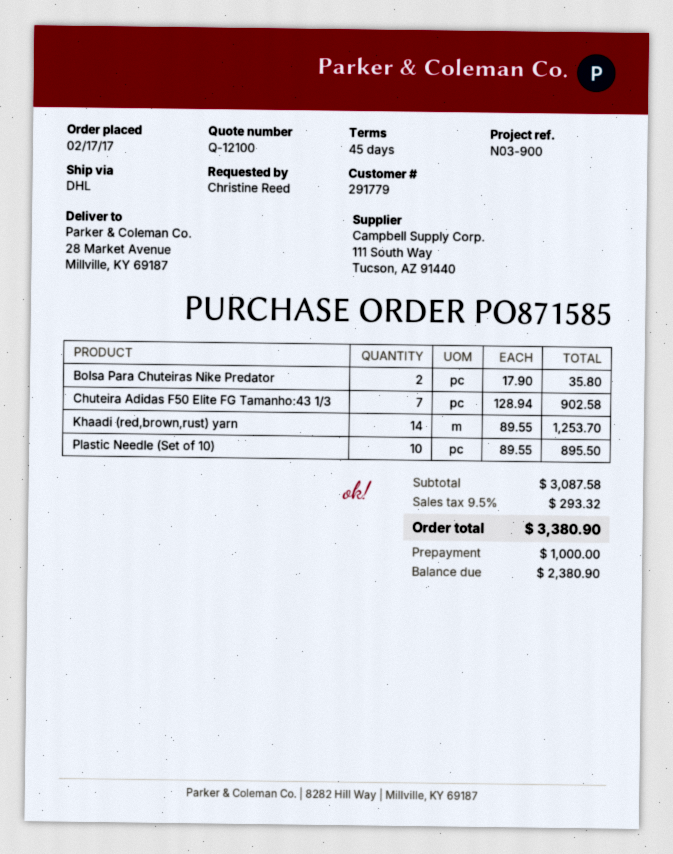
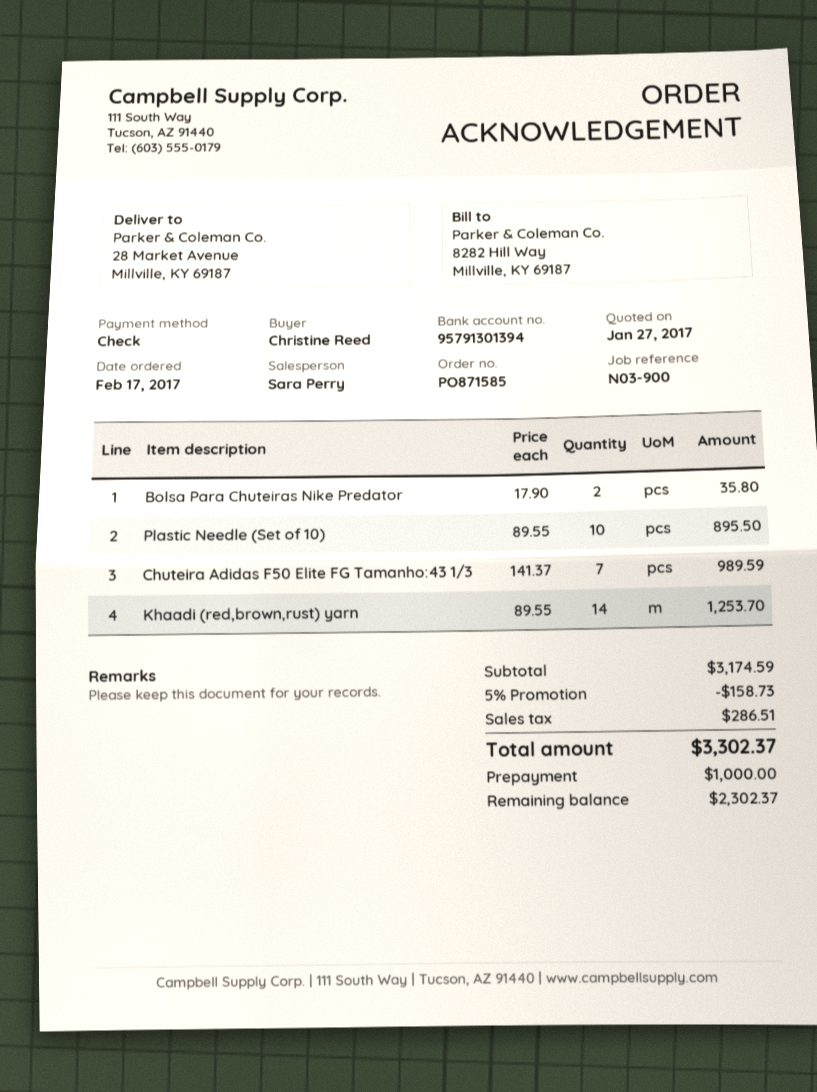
Chuteira Adidas F50 Elite FG Tamanho:43 1/3: 7 x 128.94 = 902.58 -> 7 x 141.37 = 989.59
subtotal: 3087.58 -> 3174.59
discount: none -> 5% = 158.73
tax: 293.32 -> 286.51
total: 3380.90 -> 3302.37
balance: 2380.90 -> 2302.37

